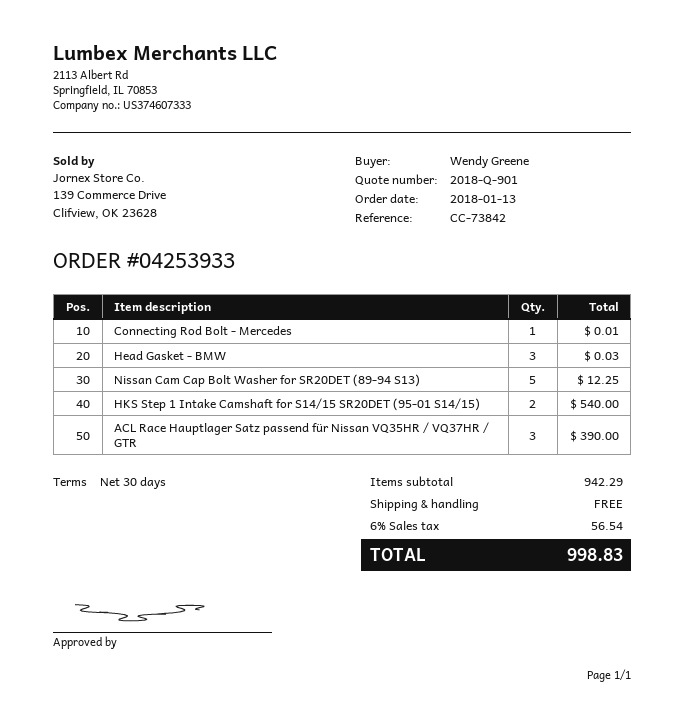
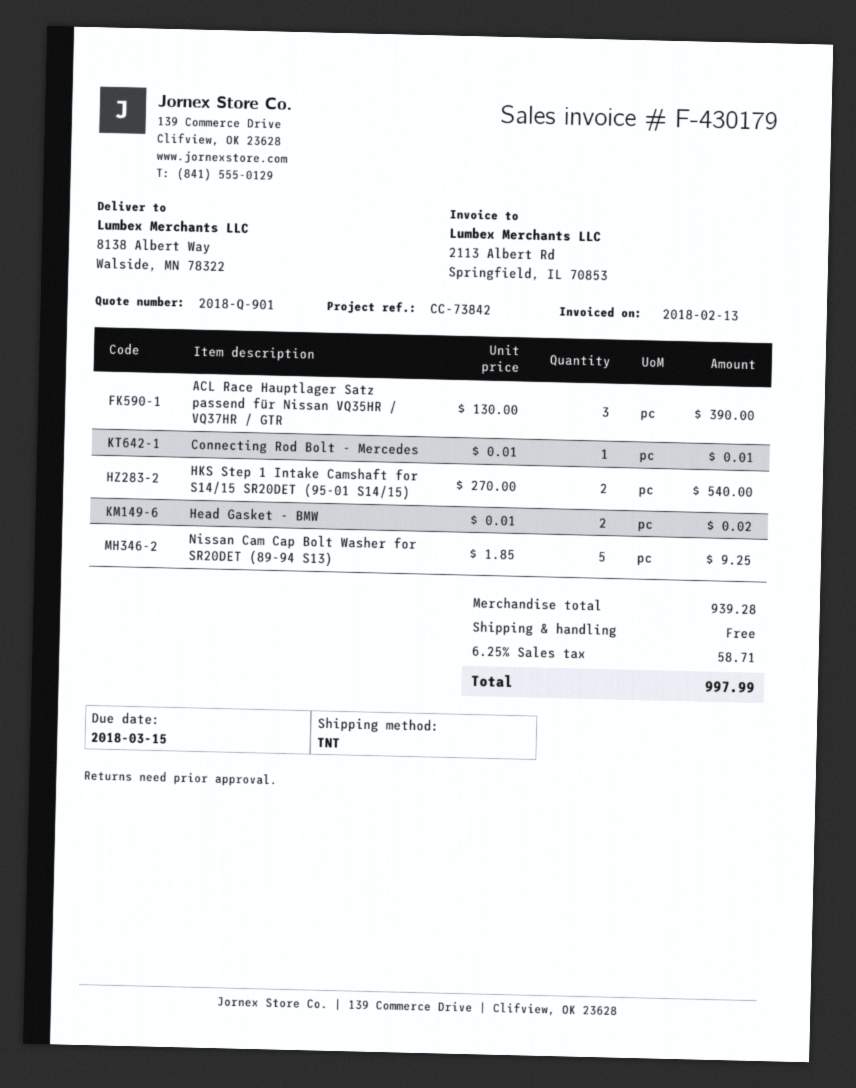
Head Gasket - BMW: 3 for 0.03 -> 2 for 0.02
Nissan Cam Cap Bolt Washer for SR20DET (89-94 S13): 5 for 12.25 -> 5 for 9.25
subtotal: 942.29 -> 939.28
tax: 6% = 56.54 -> 6.25% = 58.71
total: 998.83 -> 997.99

